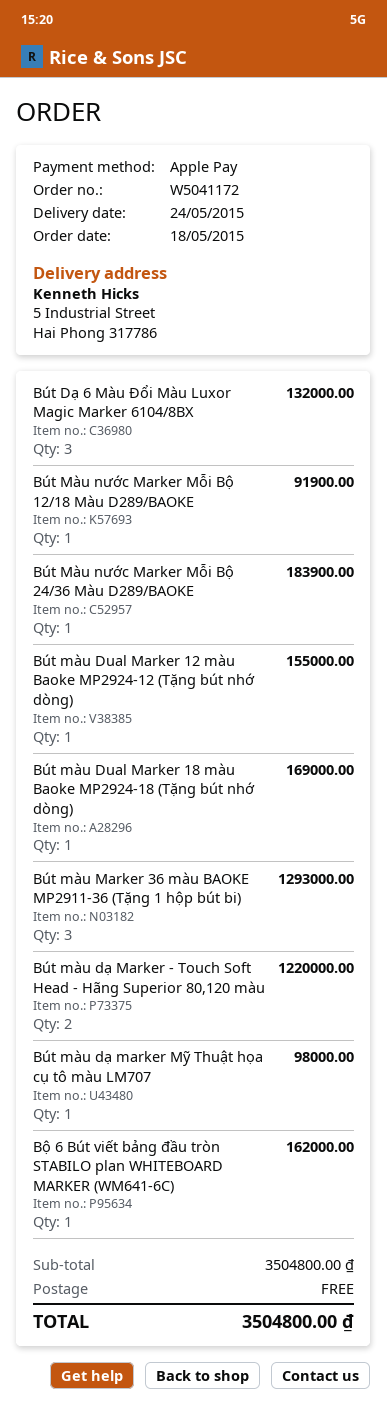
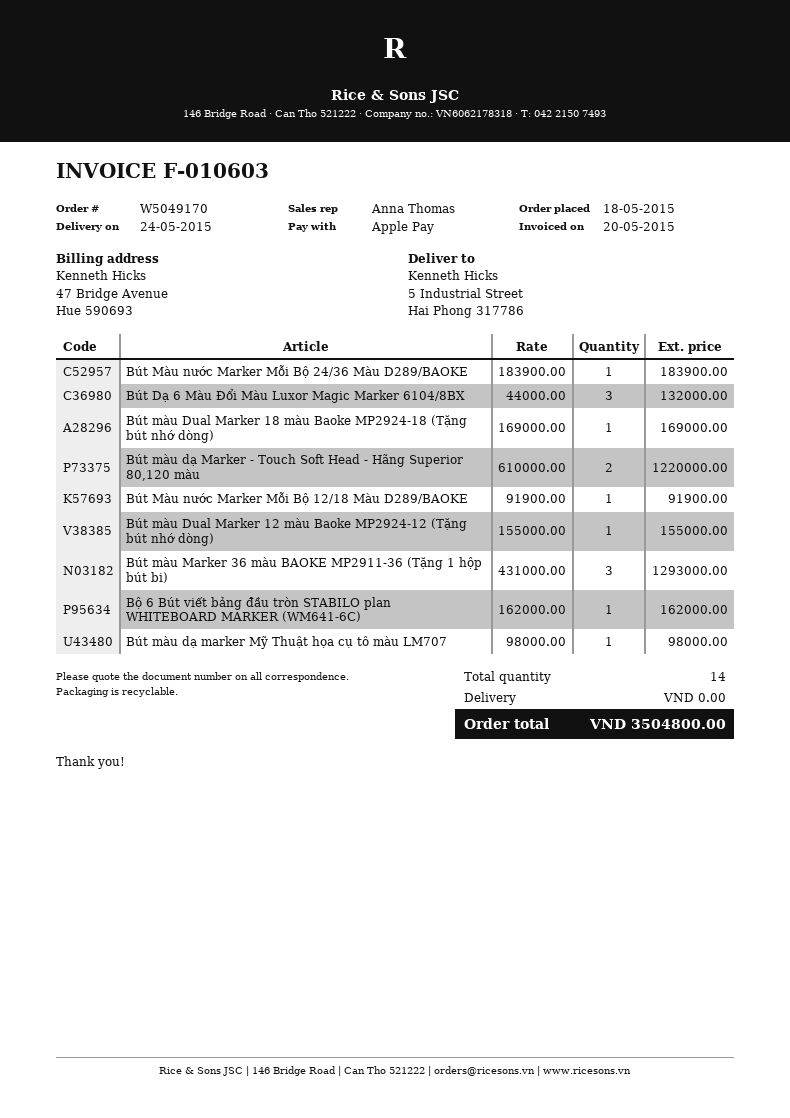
order number: W5041172 -> W5049170

